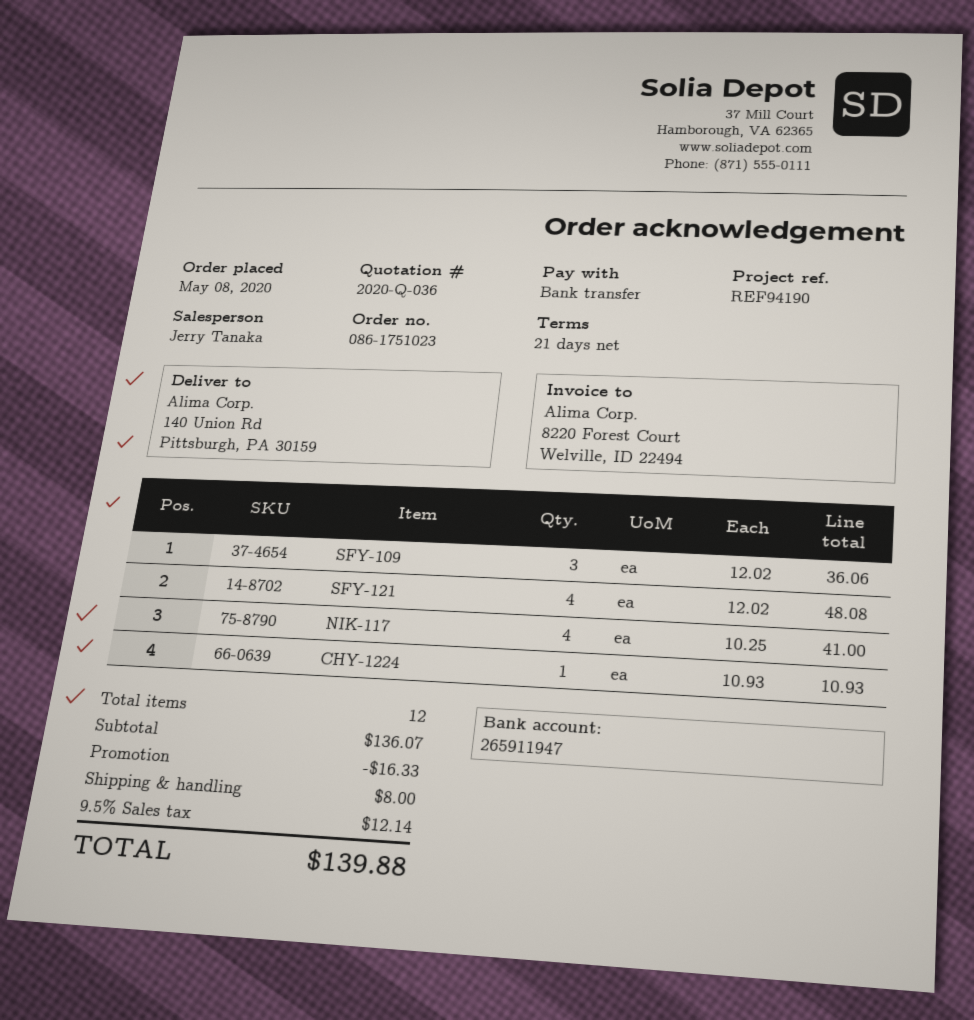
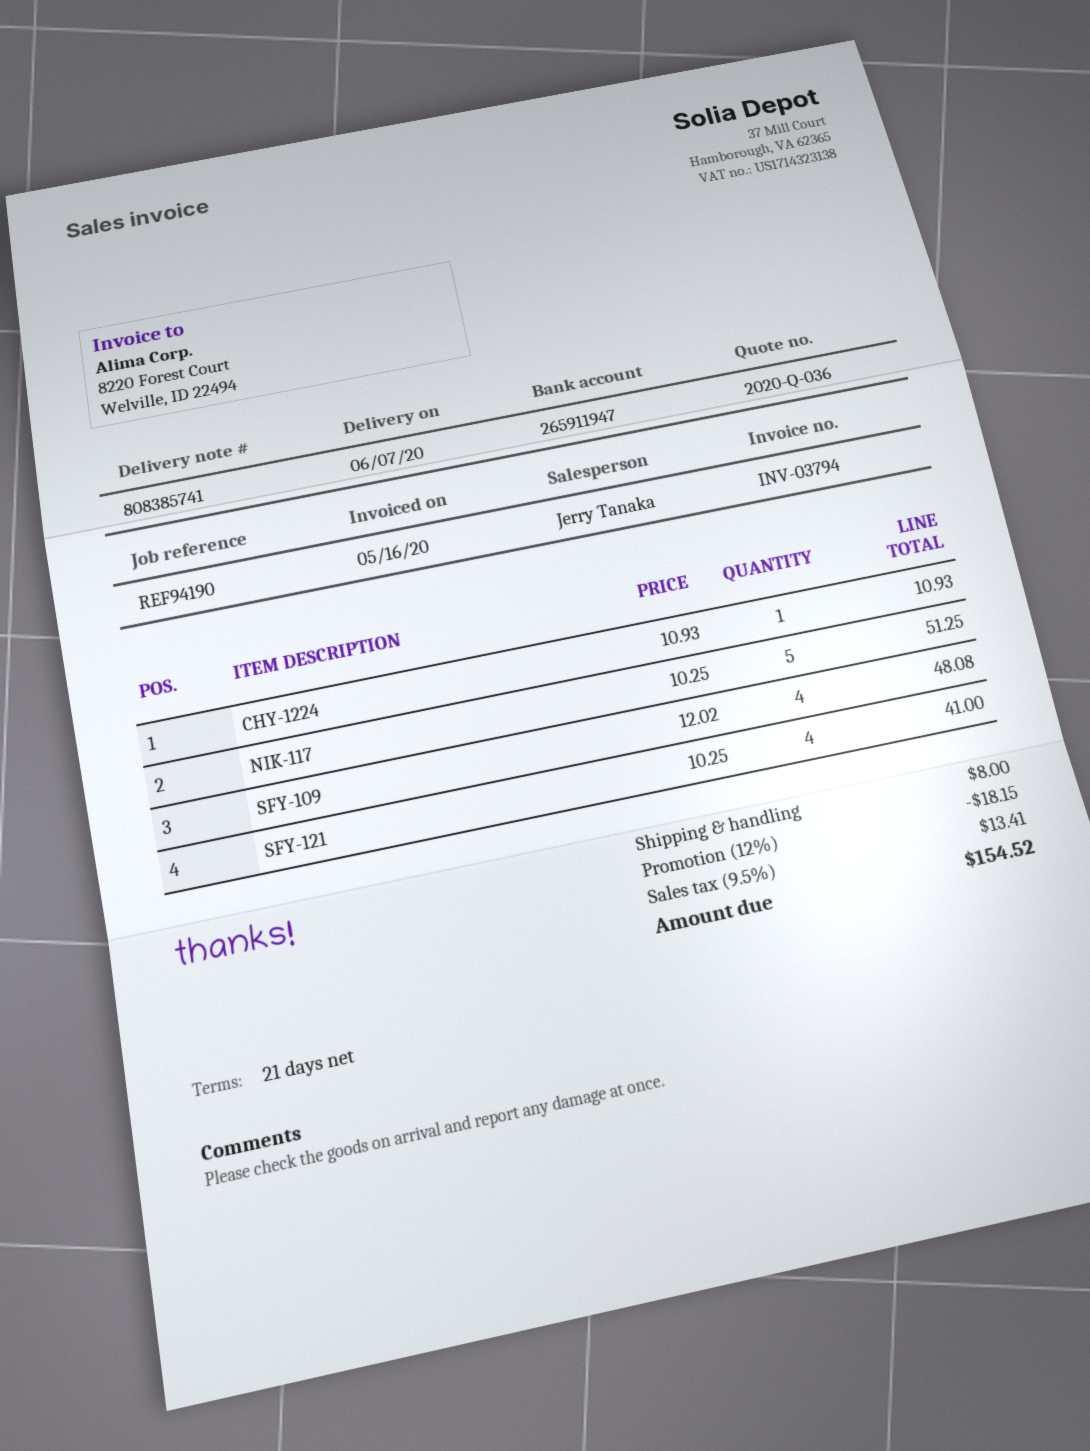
SFY-109: 3 x 12.02 = 36.06 -> 4 x 12.02 = 48.08
SFY-121: 4 x 12.02 = 48.08 -> 4 x 10.25 = 41.00
NIK-117: 4 x 10.25 = 41.00 -> 5 x 10.25 = 51.25
discount: 16.33 -> 18.15
tax: 9.5% = 12.14 -> 9.5% = 13.41
total: 139.88 -> 154.52

